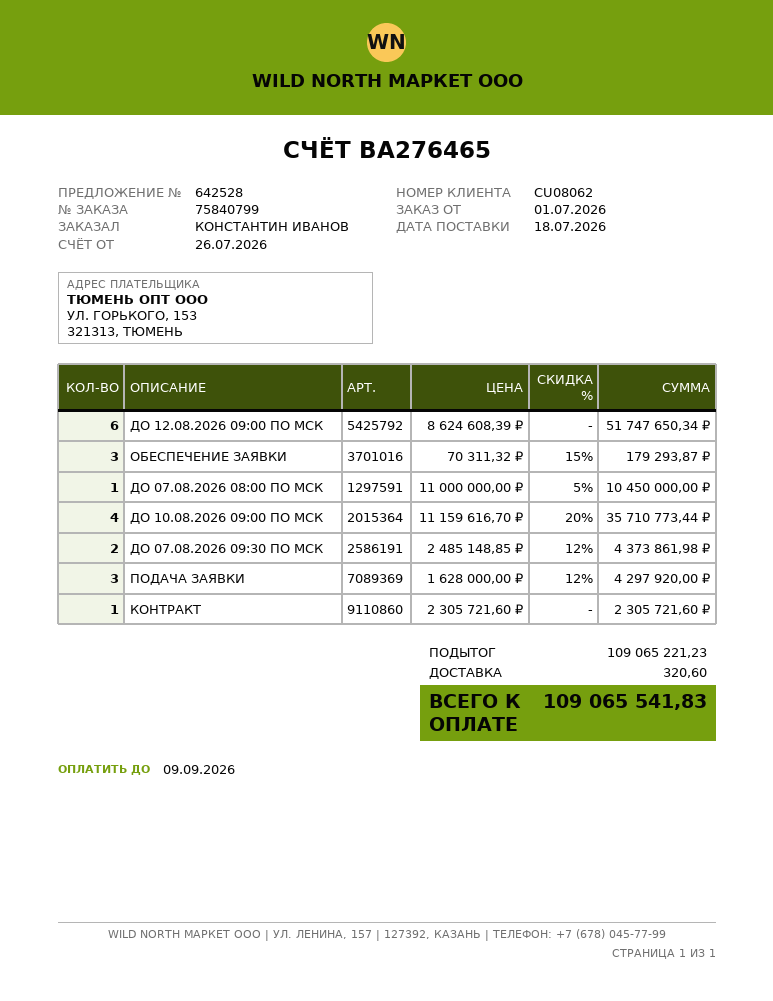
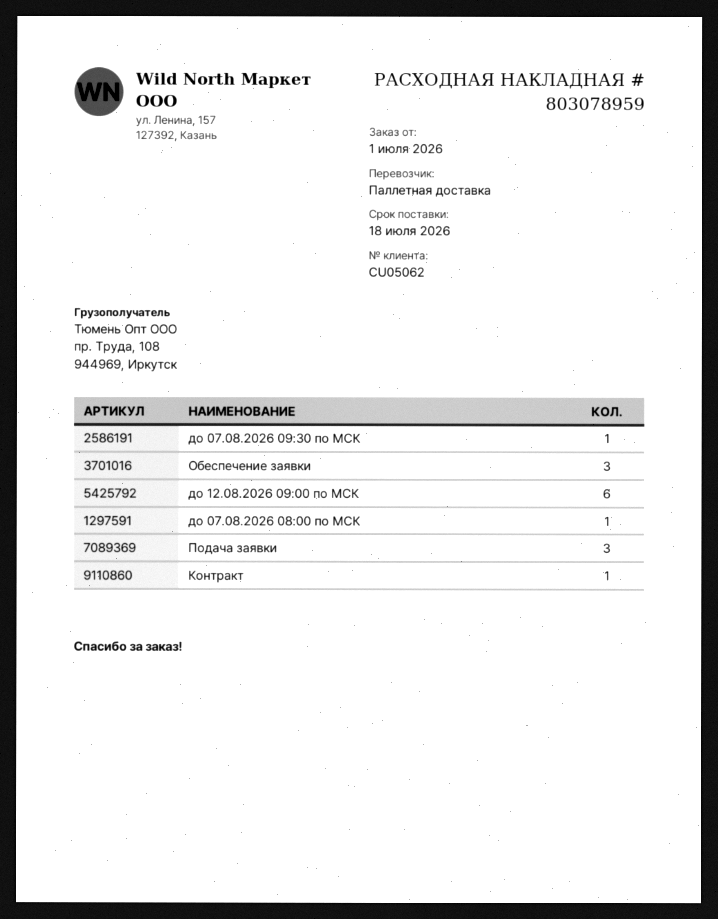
customer number: CU08062 -> CU05062
ДО 10.08.2026 09:00 ПО МСК: 4 -> none
ДО 07.08.2026 09:30 ПО МСК: 2 -> 1

